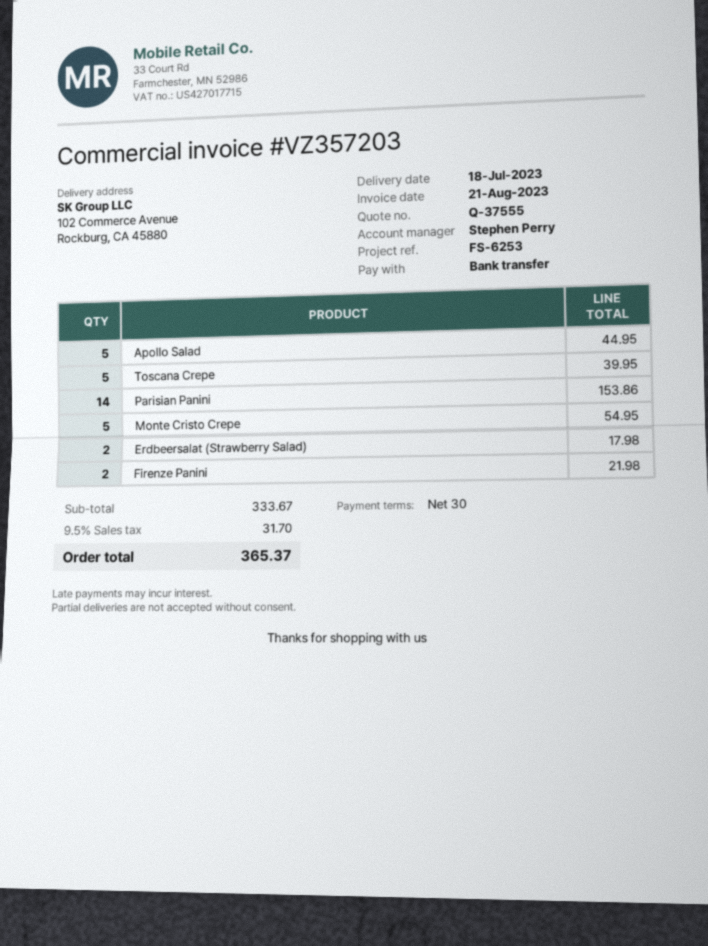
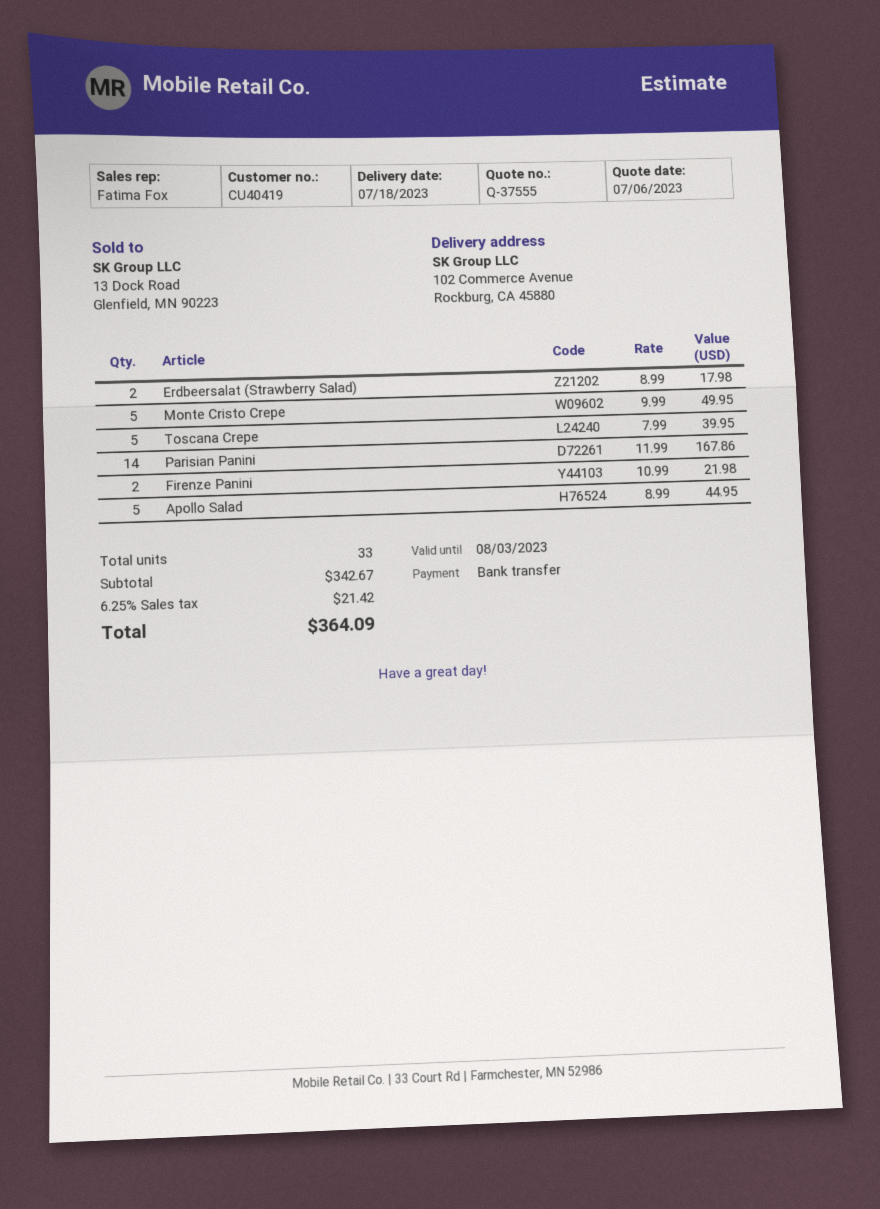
sales rep: Stephen Perry -> Fatima Fox
Parisian Panini: 14 for 153.86 -> 14 for 167.86
Monte Cristo Crepe: 5 for 54.95 -> 5 for 49.95
subtotal: 333.67 -> 342.67
tax: 9.5% = 31.70 -> 6.25% = 21.42
total: 365.37 -> 364.09

